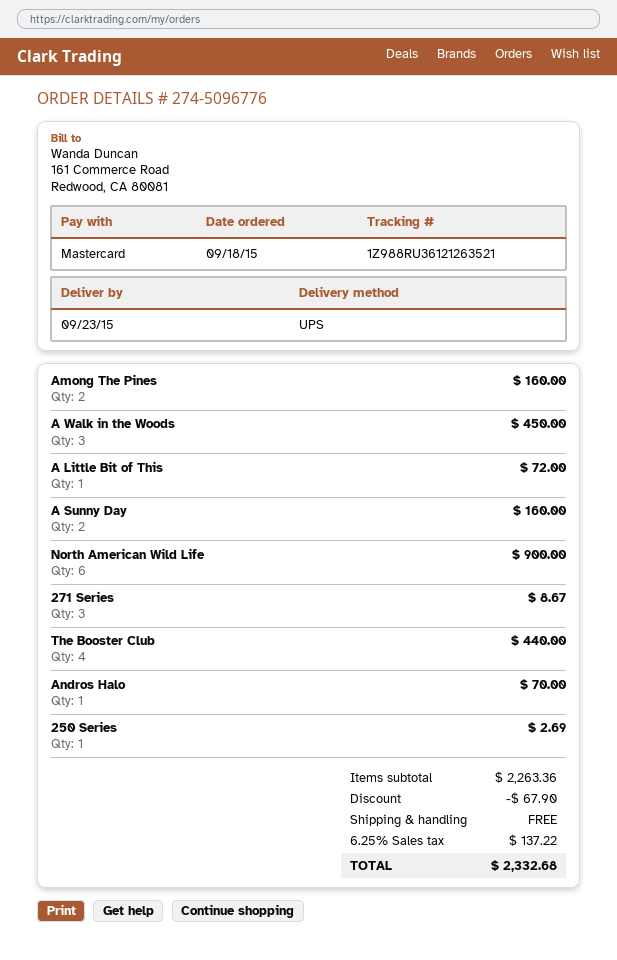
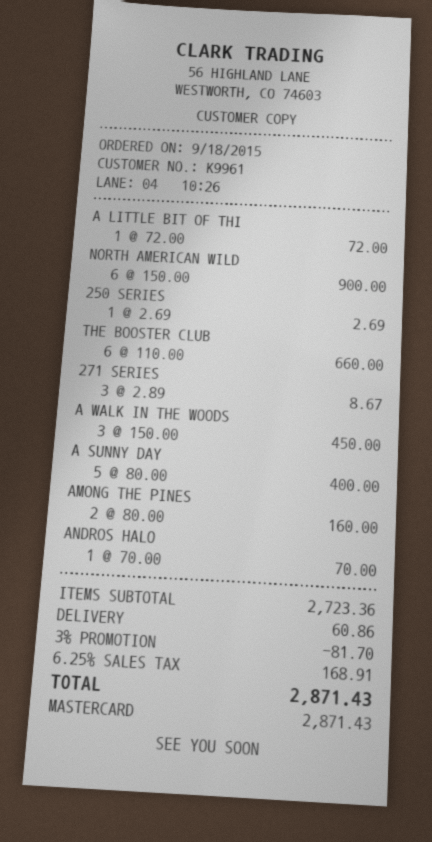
A Sunny Day: 2 for 160.00 -> 5 for 400.00
The Booster Club: 4 for 440.00 -> 6 for 660.00
subtotal: 2263.36 -> 2723.36
discount: 67.90 -> 81.70
shipping: 0.00 -> 60.86
tax: 6.25% = 137.22 -> 6.25% = 168.91
total: 2332.68 -> 2871.43

